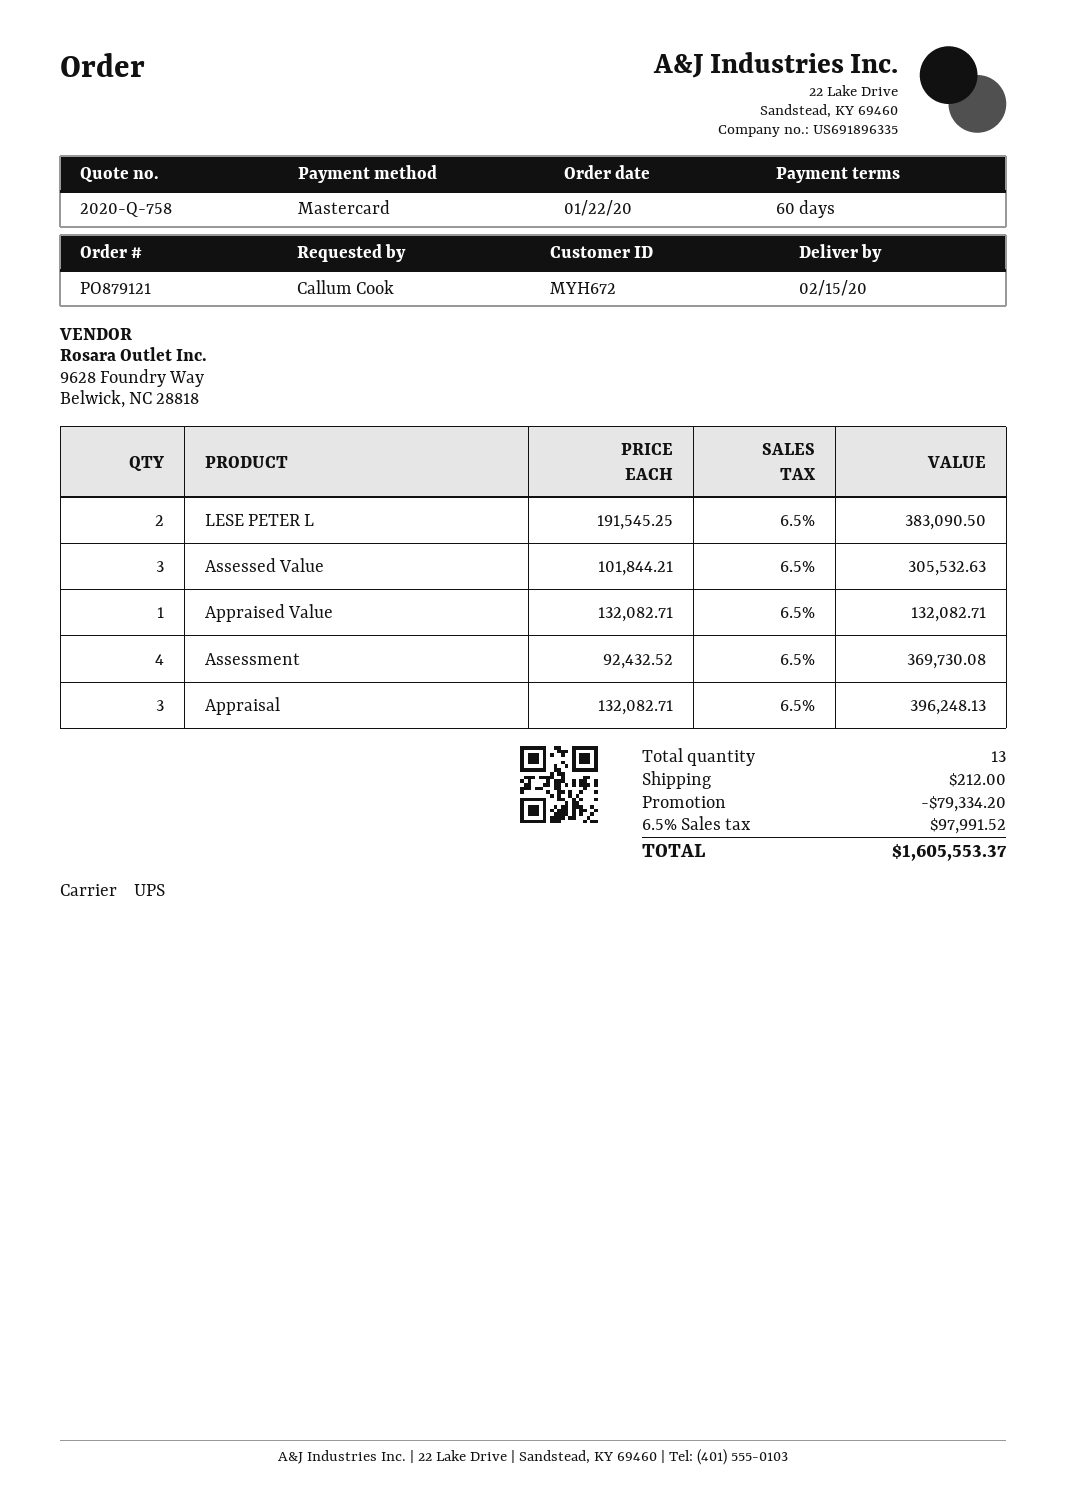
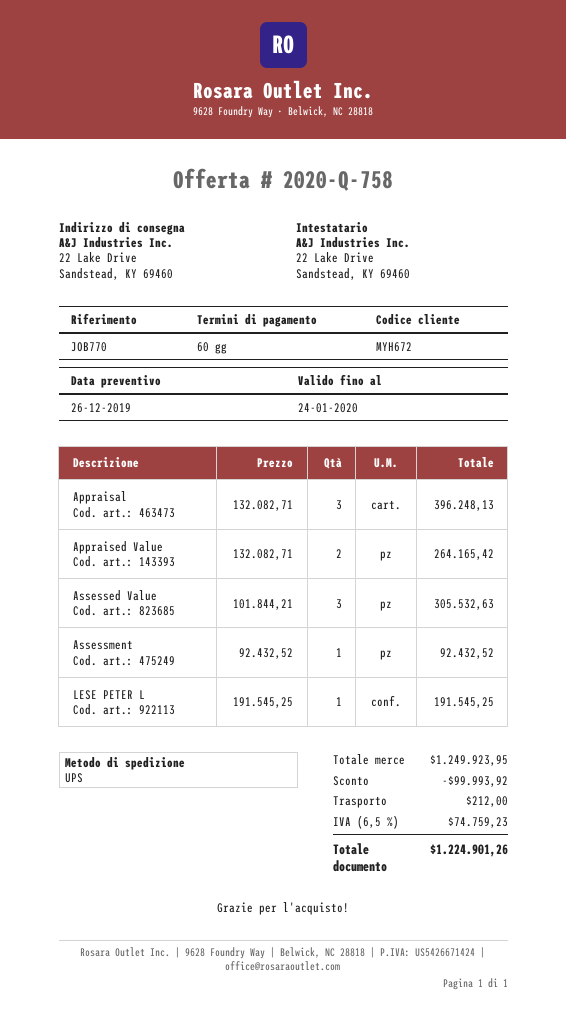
LESE PETER L: 2 x 191545.25 = 383090.50 -> 1 x 191545.25 = 191545.25
Appraised Value: 1 x 132082.71 = 132082.71 -> 2 x 132082.71 = 264165.42
Assessment: 4 x 92432.52 = 369730.08 -> 1 x 92432.52 = 92432.52
discount: 79334.20 -> 99993.92
tax: 6.5% = 97991.52 -> 6.5% = 74759.23
total: 1605553.37 -> 1224901.26

